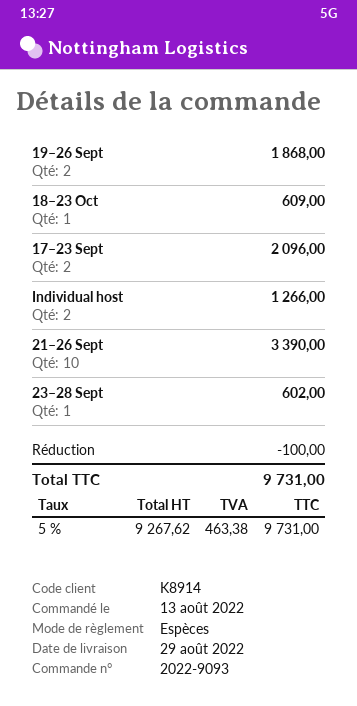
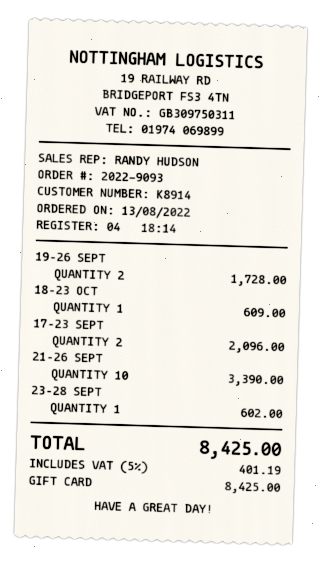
payment method: cash -> gift card
19–26 Sept: 2 for 1868.00 -> 2 for 1728.00
Individual host: 2 for 1266.00 -> none
discount: 100.00 -> none
tax: 5% = 463.38 -> 5% = 401.19
total: 9731.00 -> 8425.00

